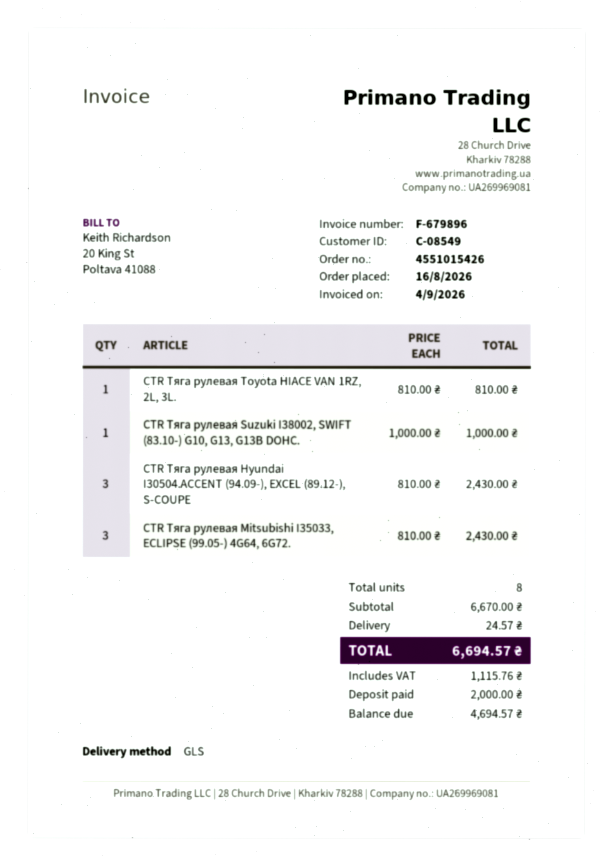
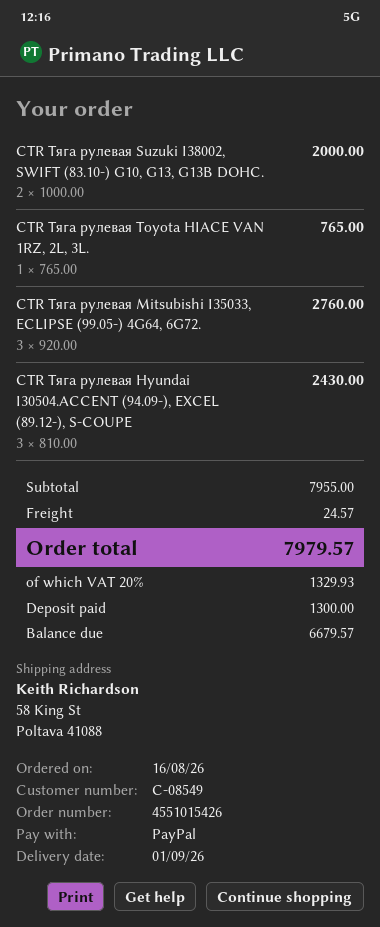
CTR Тяга рулевая Toyota HIACE VAN 1RZ, 2L, 3L.: 1 x 810.00 = 810.00 -> 1 x 765.00 = 765.00
CTR Тяга рулевая Suzuki I38002, SWIFT (83.10-) G10, G13, G13B DOHC.: 1 x 1000.00 = 1000.00 -> 2 x 1000.00 = 2000.00
CTR Тяга рулевая Mitsubishi I35033, ECLIPSE (99.05-) 4G64, 6G72.: 3 x 810.00 = 2430.00 -> 3 x 920.00 = 2760.00
subtotal: 6670.00 -> 7955.00
tax: 1115.76 -> 1329.93
total: 6694.57 -> 7979.57
deposit: 2000.00 -> 1300.00
balance: 4694.57 -> 6679.57

